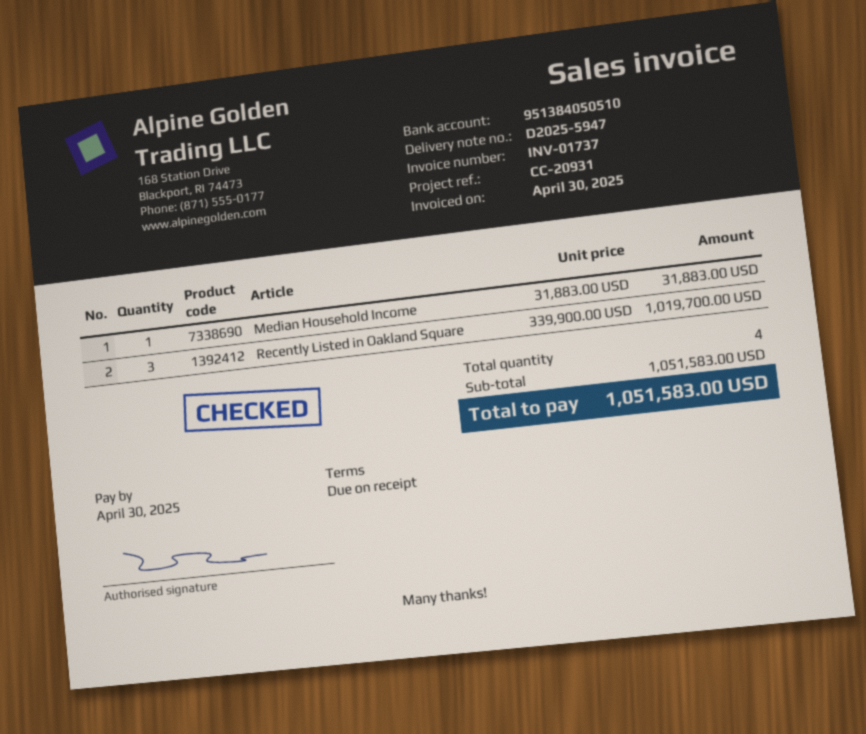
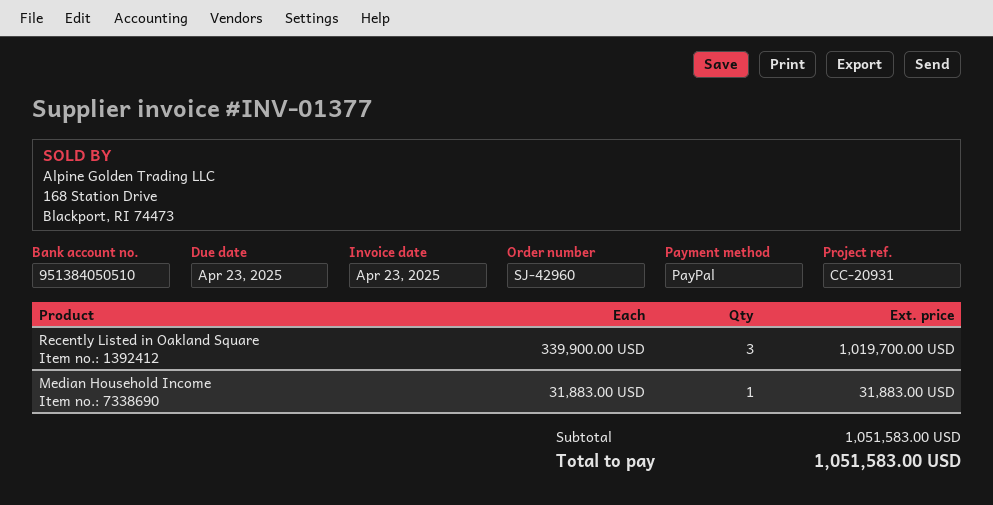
invoice number: INV-01737 -> INV-01377
invoice date: 2025-04-30 -> 2025-04-23
due date: 2025-04-30 -> 2025-04-23

